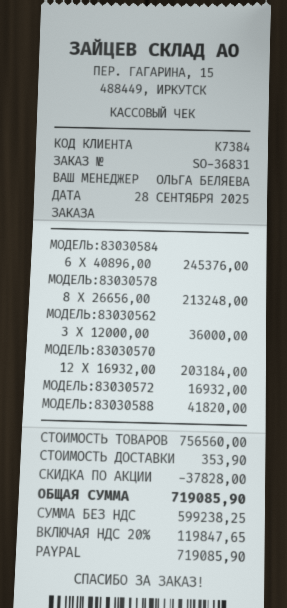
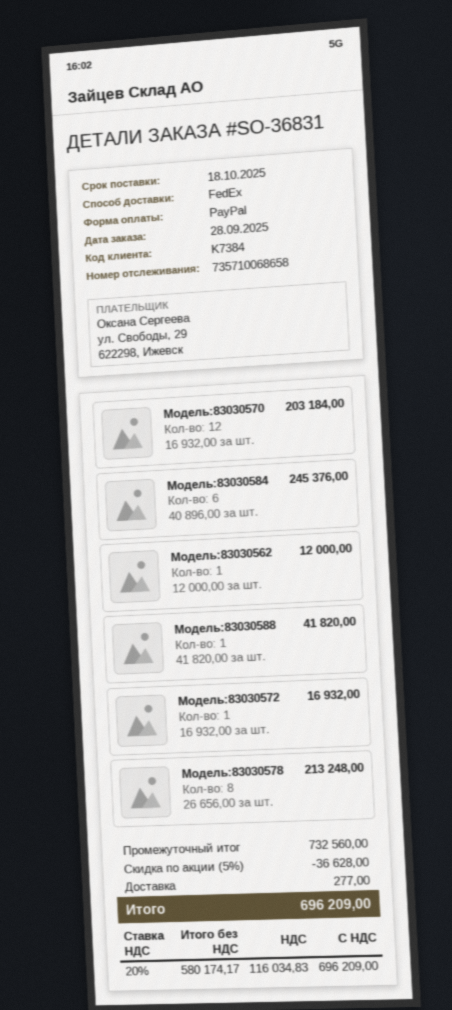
МОДЕЛЬ:83030562: 3 x 12000.00 = 36000.00 -> 1 x 12000.00 = 12000.00
subtotal: 756560.00 -> 732560.00
discount: 37828.00 -> 36628.00
shipping: 353.90 -> 277.00
net: 599238.25 -> 580174.17
tax: 20% = 119847.65 -> 20% = 116034.83
total: 719085.90 -> 696209.00

